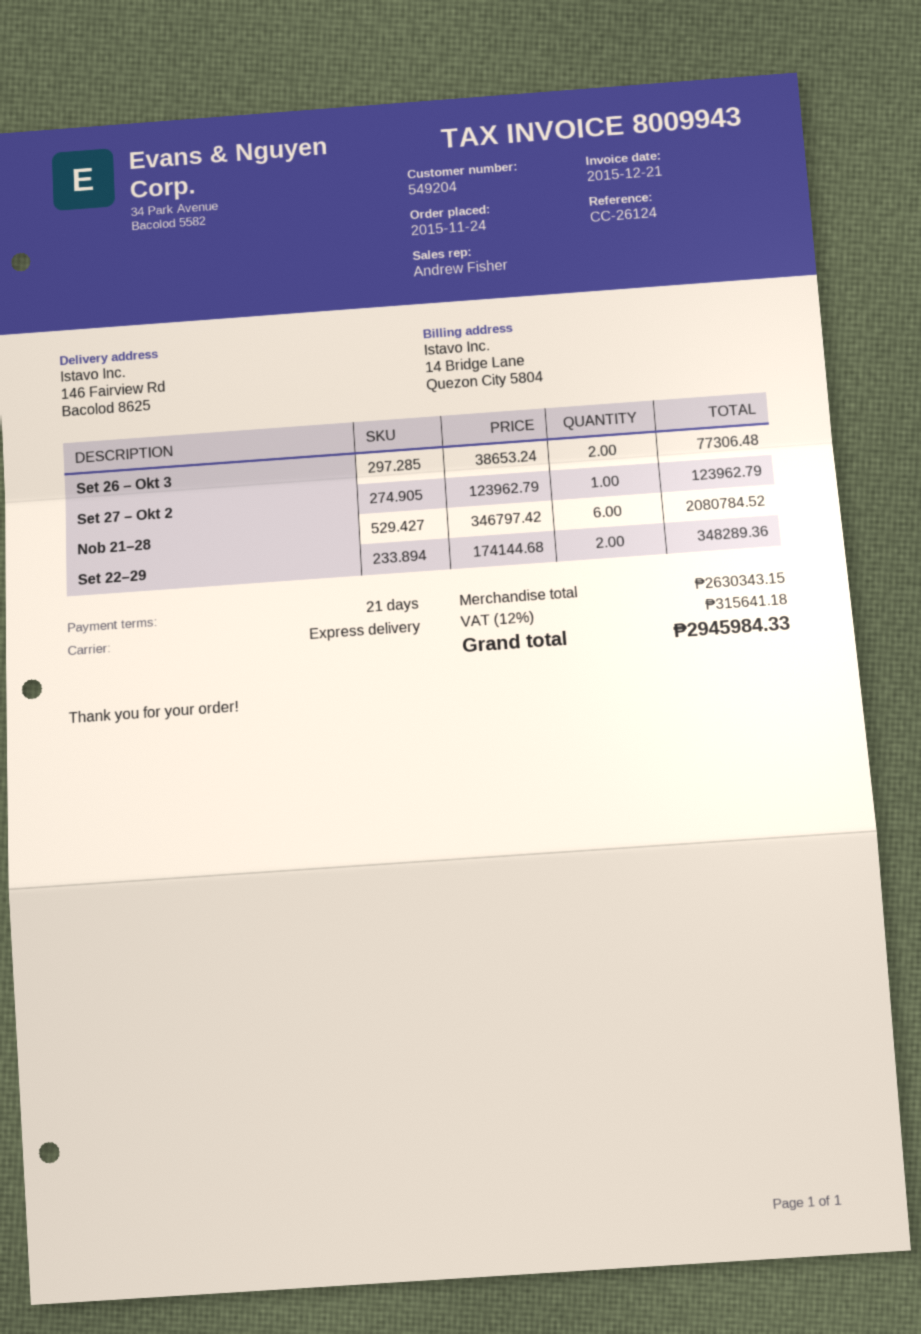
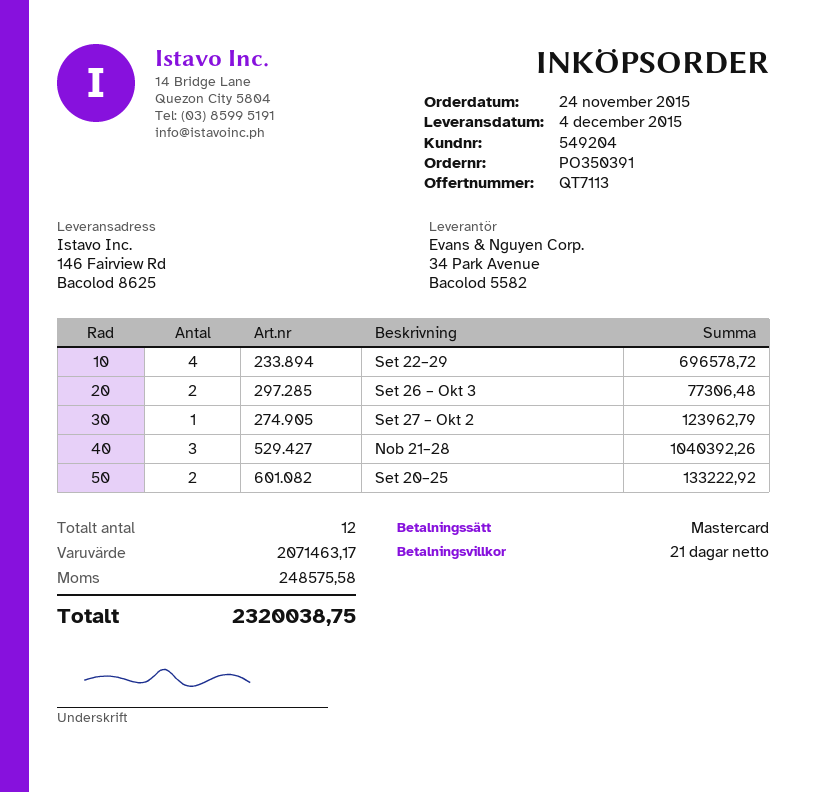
Nob 21–28: 6 for 2080784.52 -> 3 for 1040392.26
Set 22–29: 2 for 348289.36 -> 4 for 696578.72
Set 20–25: none -> 2 for 133222.92
subtotal: 2630343.15 -> 2071463.17
tax: 315641.18 -> 248575.58
total: 2945984.33 -> 2320038.75

